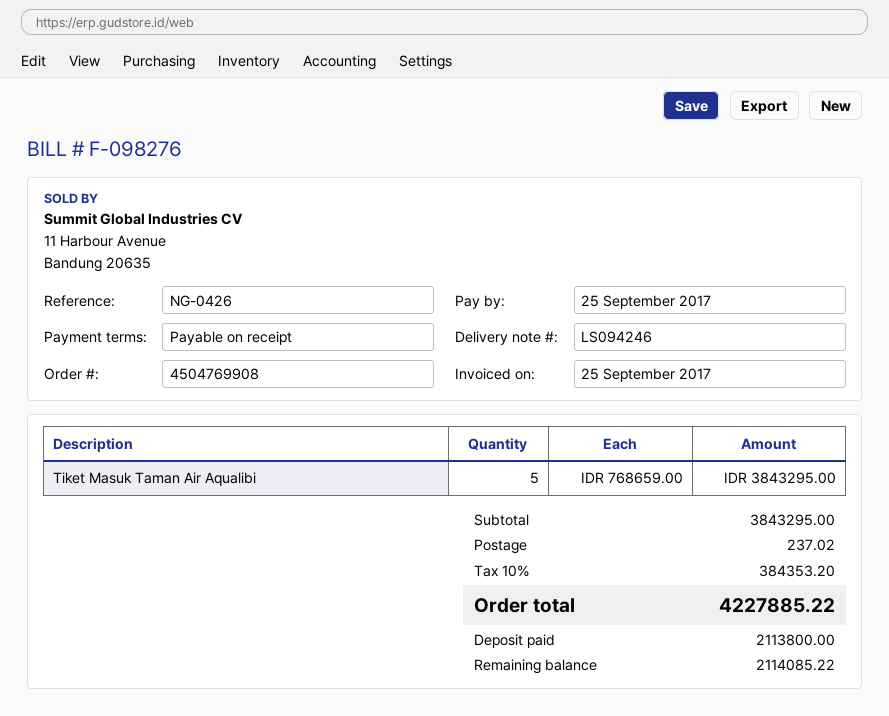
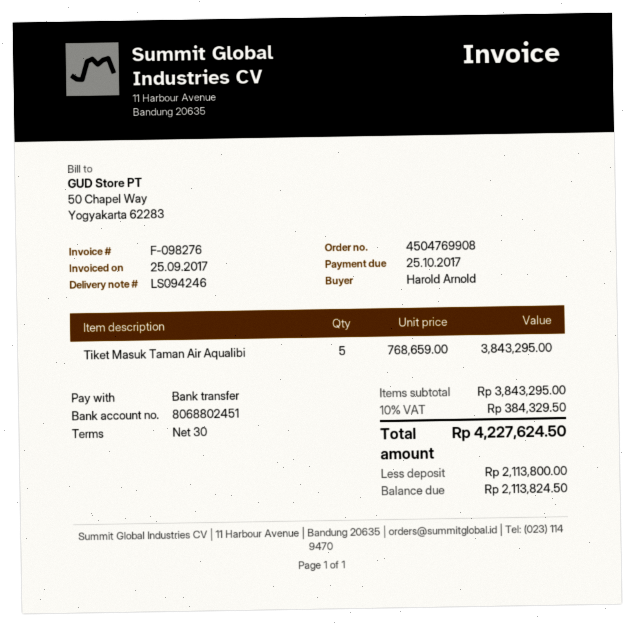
payment terms: on receipt -> 30 days
due date: 2017-09-25 -> 2017-10-25
shipping: 237.02 -> none
tax: 10% = 384353.20 -> 10% = 384329.50
total: 4227885.22 -> 4227624.50
balance: 2114085.22 -> 2113824.50

